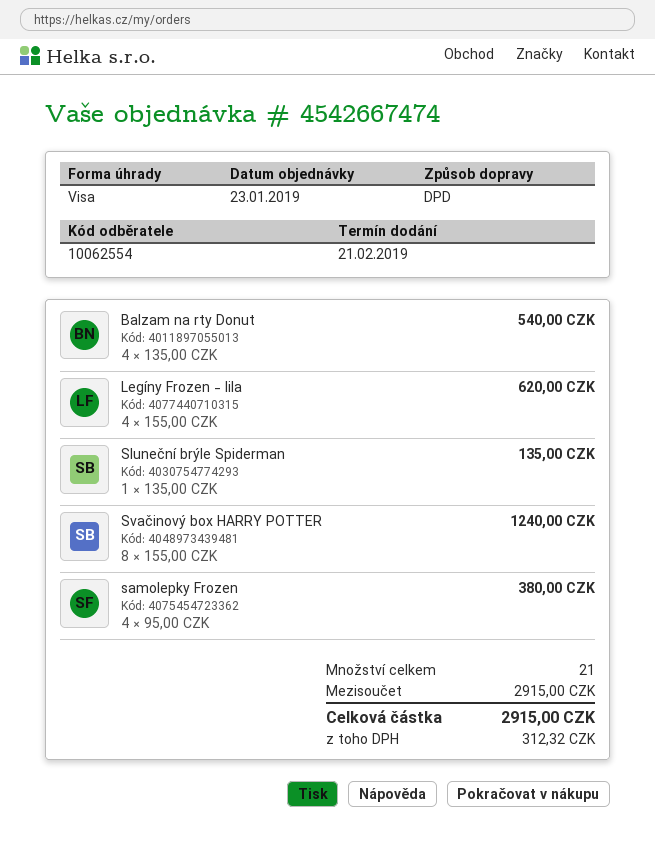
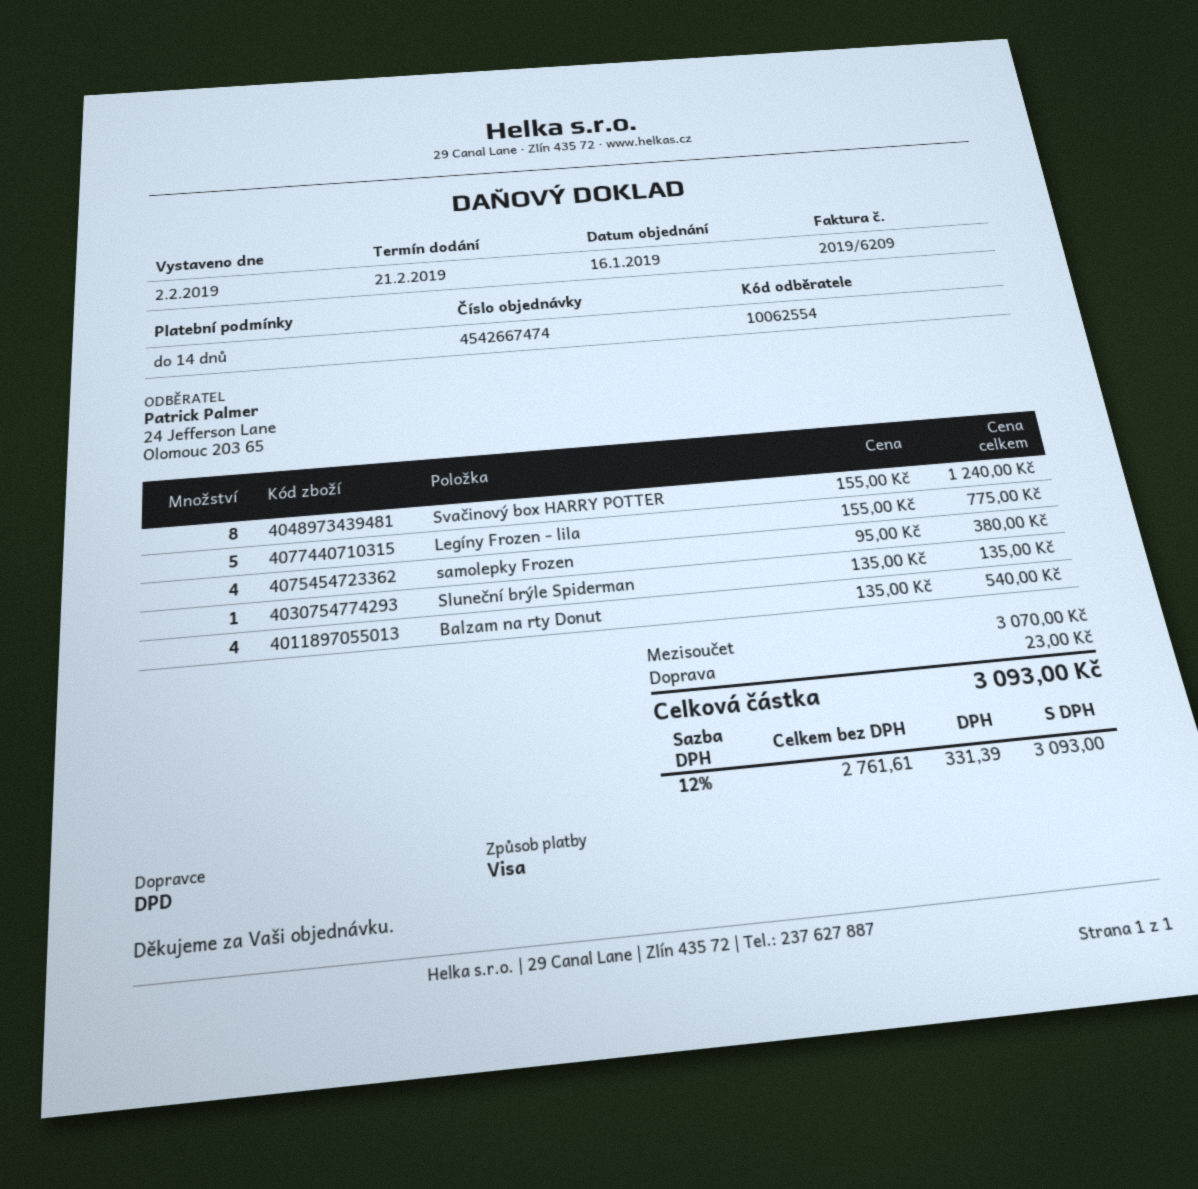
order date: 2019-01-23 -> 2019-01-16
Legíny Frozen - lila: 4 x 155.00 = 620.00 -> 5 x 155.00 = 775.00
subtotal: 2915.00 -> 3070.00
shipping: none -> 23.00
tax: 312.32 -> 331.39
total: 2915.00 -> 3093.00

